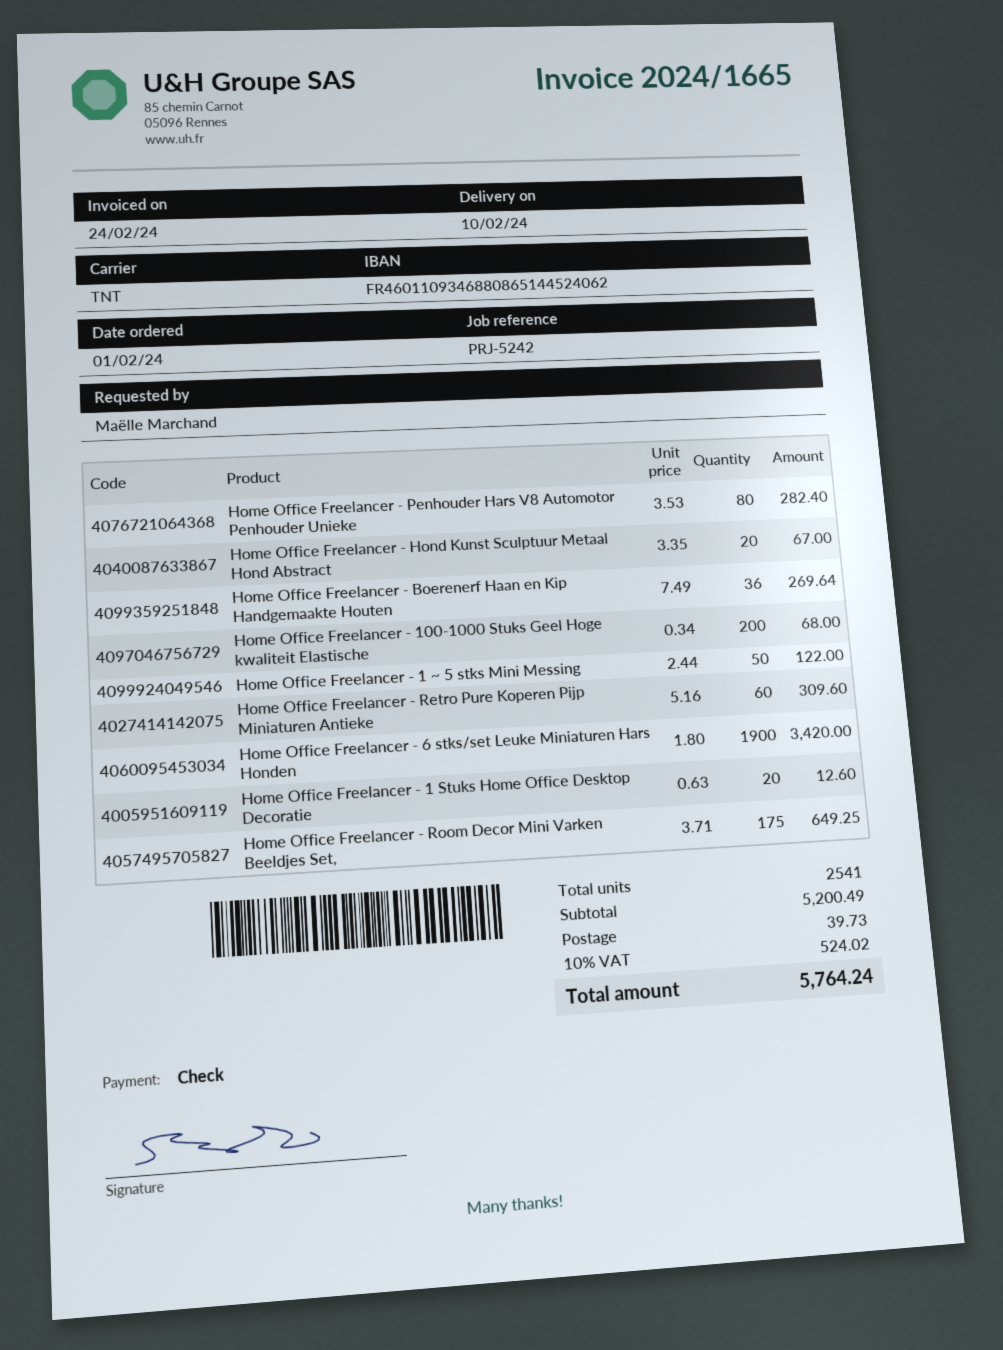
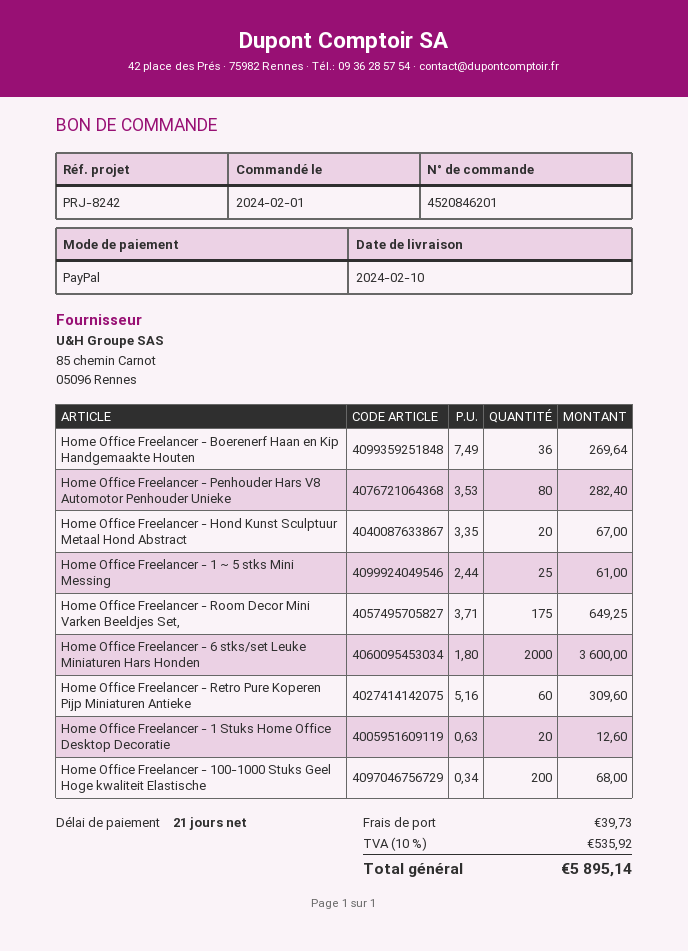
reference: PRJ-5242 -> PRJ-8242
payment method: cheque -> PayPal
Home Office Freelancer - 1 ~ 5 stks Mini Messing: 50 x 2.44 = 122.00 -> 25 x 2.44 = 61.00
Home Office Freelancer - 6 stks/set Leuke Miniaturen Hars Honden: 1900 x 1.80 = 3420.00 -> 2000 x 1.80 = 3600.00
tax: 10% = 524.02 -> 10% = 535.92
total: 5764.24 -> 5895.14

